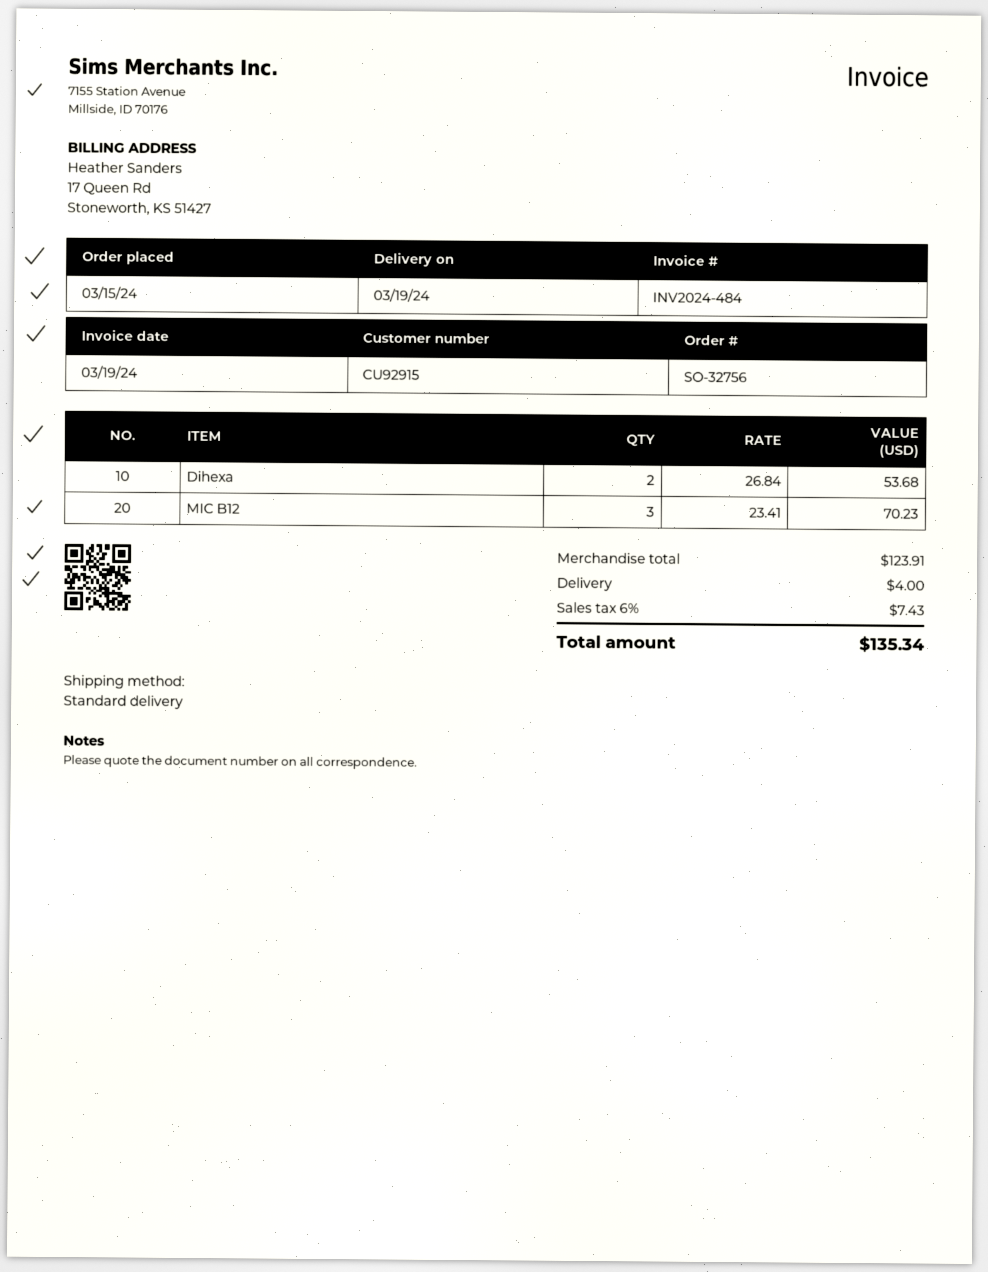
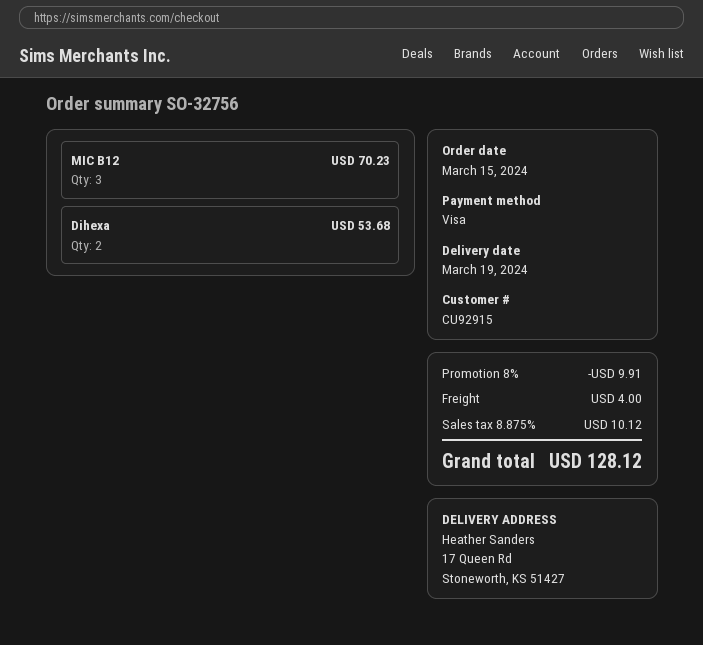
discount: none -> 8% = 9.91
tax: 6% = 7.43 -> 8.875% = 10.12
total: 135.34 -> 128.12

